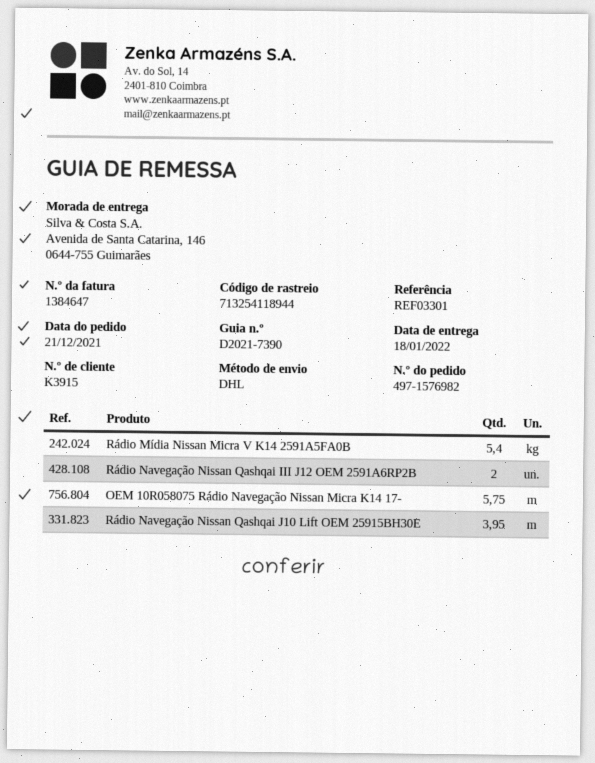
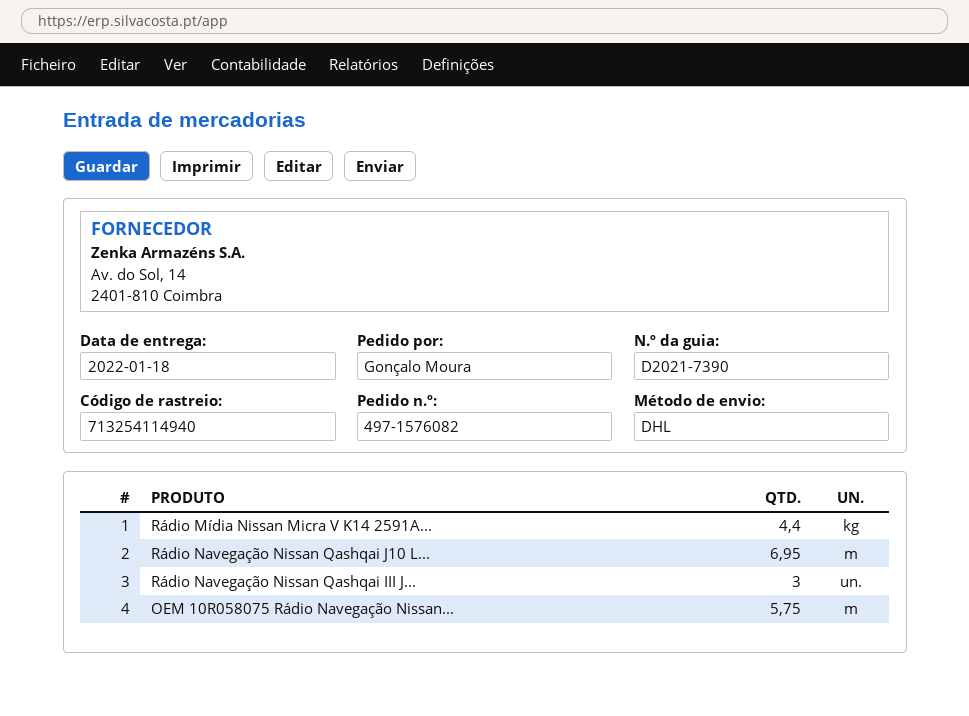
order number: 497-1576982 -> 497-1576082
tracking number: 713254118944 -> 713254114940
Rádio Mídia Nissan Micra V K14 2591A5FA0B: 5.4 -> 4.4
Rádio Navegação Nissan Qashqai III J12 OEM 2591A6RP2B: 2 -> 3
Rádio Navegação Nissan Qashqai J10 Lift OEM 25915BH30E: 3.95 -> 6.95

